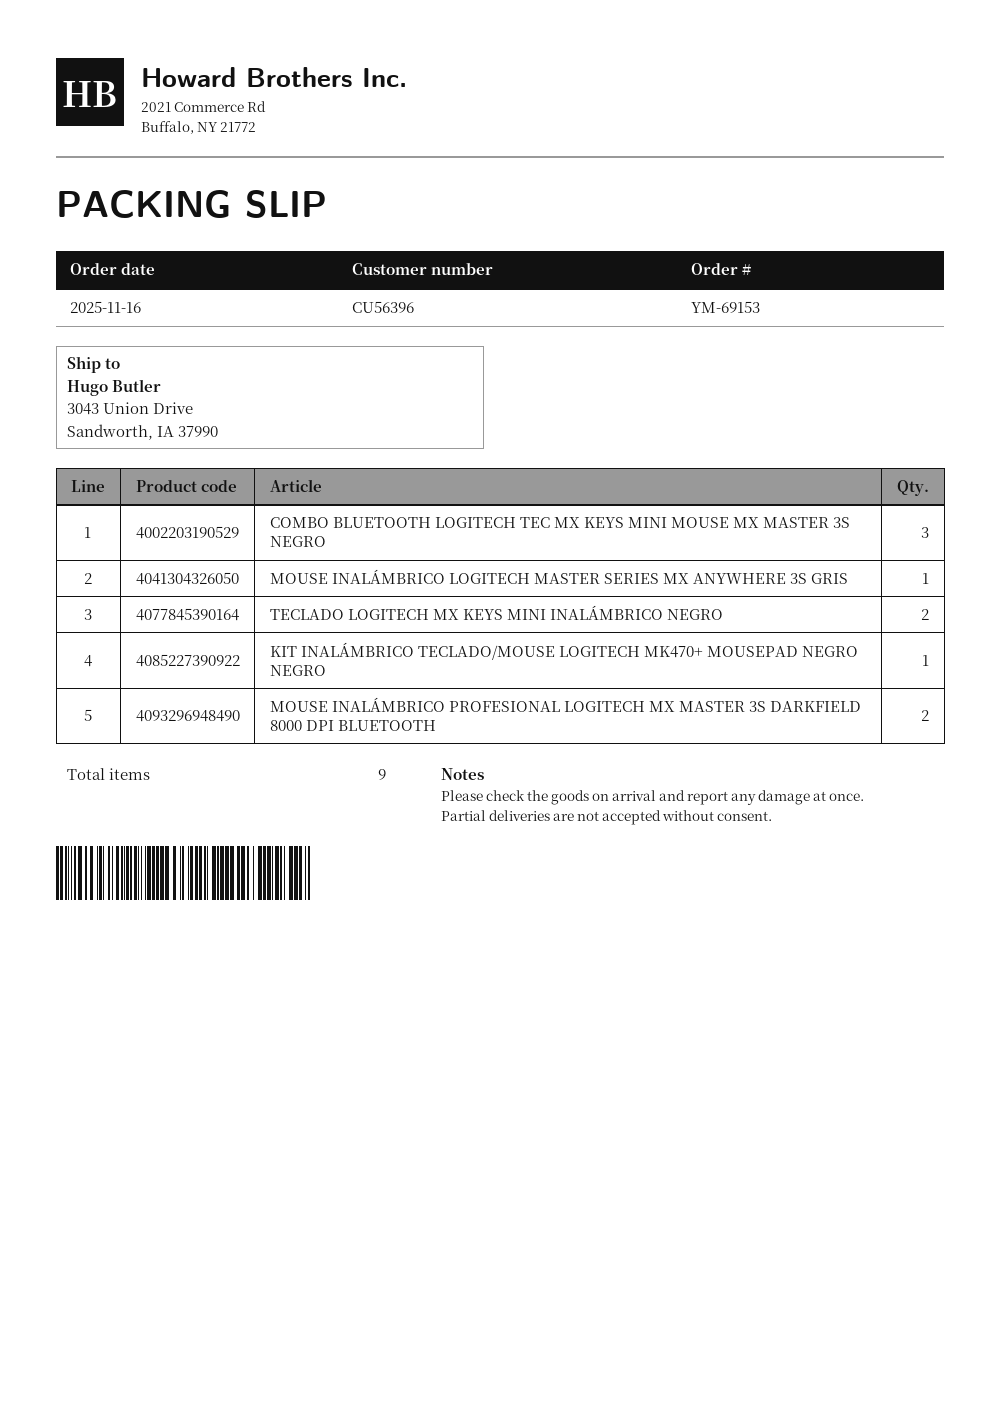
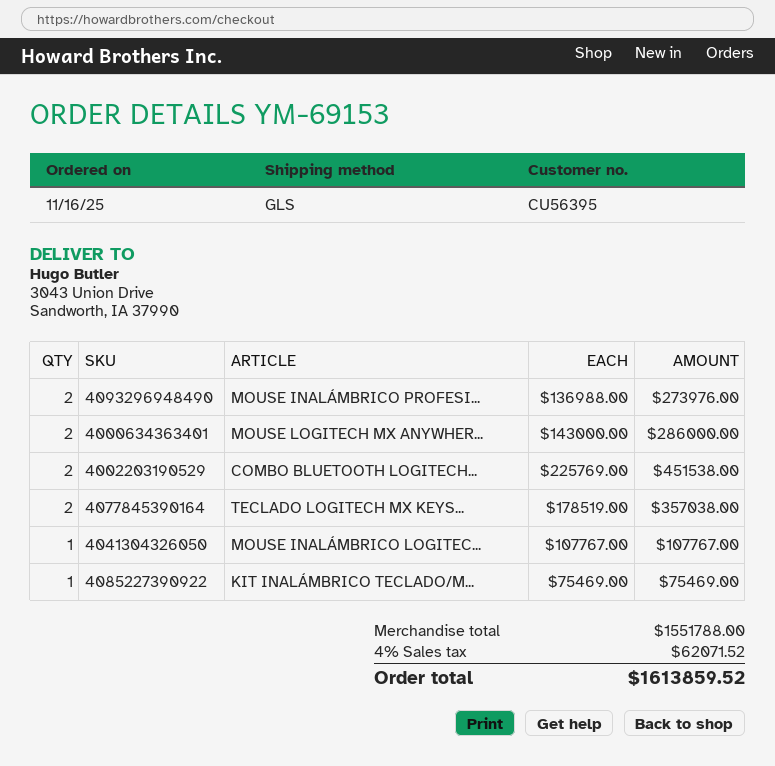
customer number: CU56396 -> CU56395
COMBO BLUETOOTH LOGITECH TEC MX KEYS MINI MOUSE MX MASTER 3S NEGRO: 3 -> 2
MOUSE LOGITECH MX ANYWHER...: none -> 2

